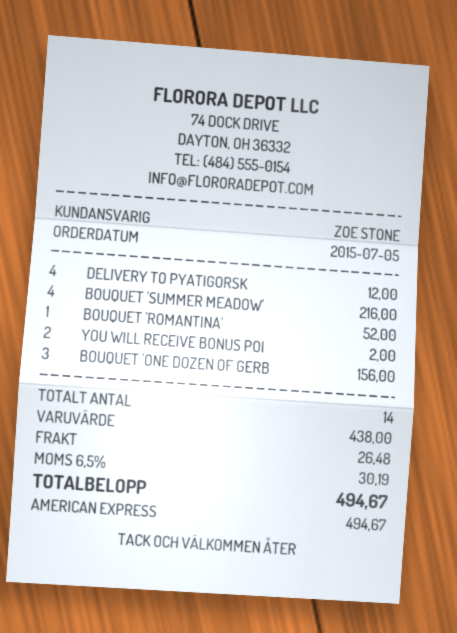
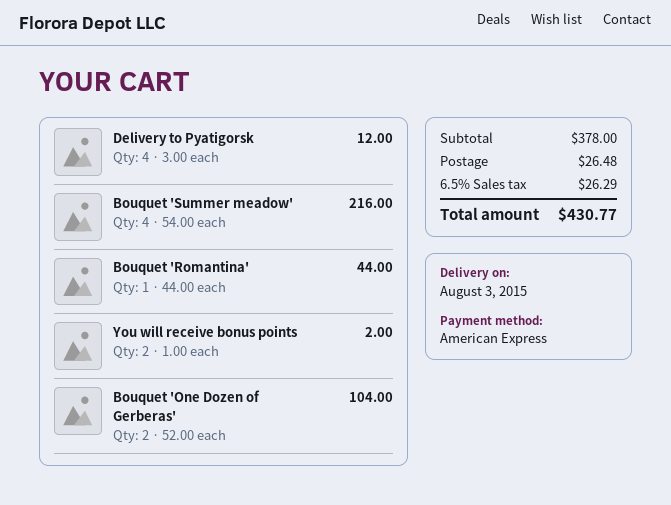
BOUQUET 'ROMANTINA': 1 for 52.00 -> 1 for 44.00
BOUQUET 'ONE DOZEN OF GERB: 3 for 156.00 -> 2 for 104.00
subtotal: 438.00 -> 378.00
tax: 6.5% = 30.19 -> 6.5% = 26.29
total: 494.67 -> 430.77

